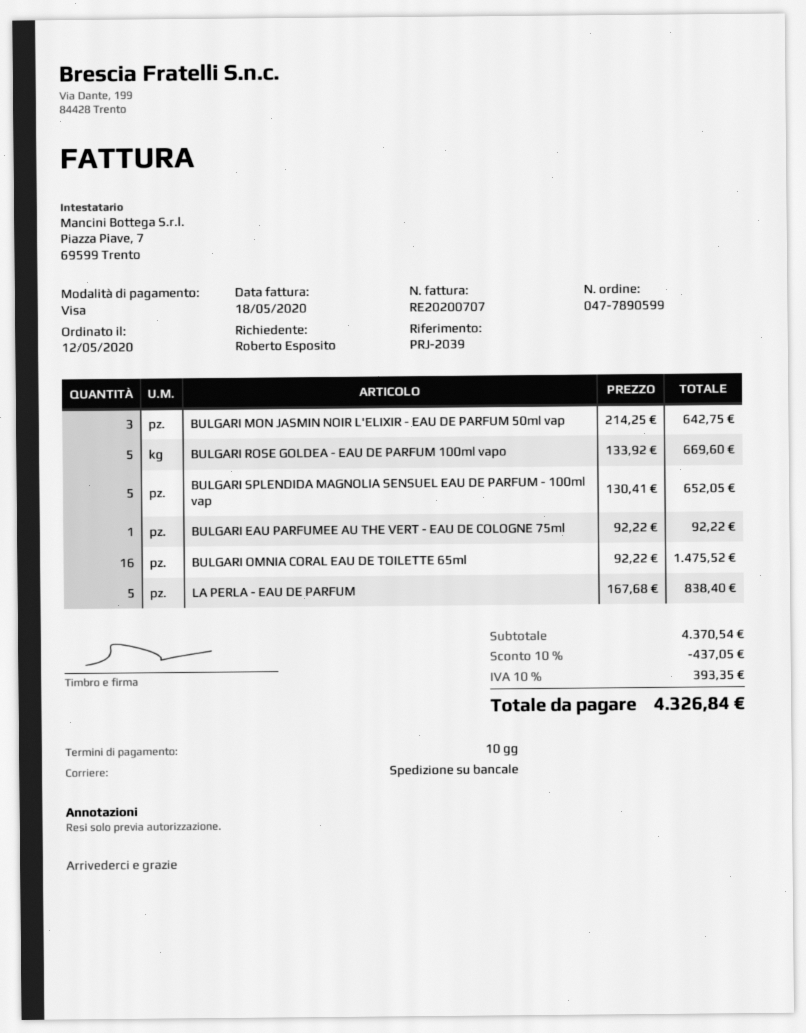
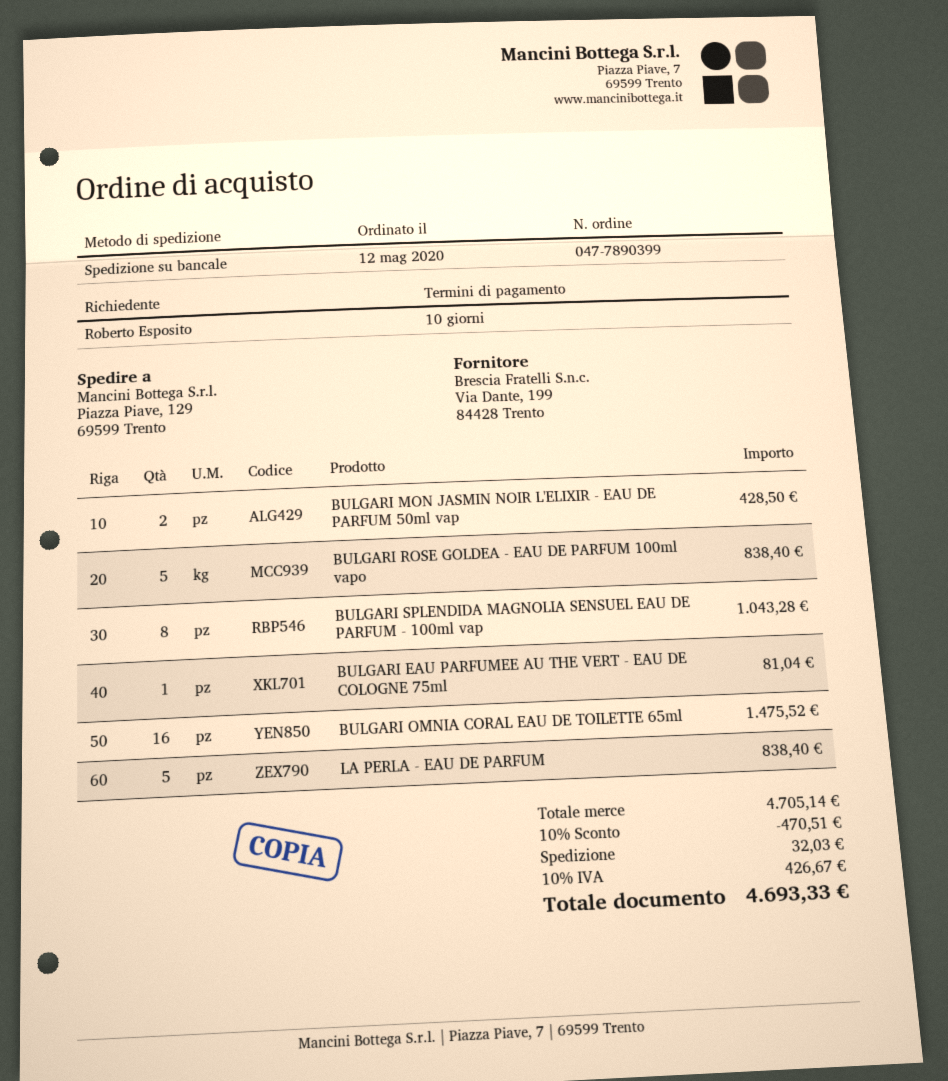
order number: 047-7890599 -> 047-7890399
BULGARI MON JASMIN NOIR L'ELIXIR - EAU DE PARFUM 50ml vap: 3 for 642.75 -> 2 for 428.50
BULGARI ROSE GOLDEA - EAU DE PARFUM 100ml vapo: 5 for 669.60 -> 5 for 838.40
BULGARI SPLENDIDA MAGNOLIA SENSUEL EAU DE PARFUM - 100ml vap: 5 for 652.05 -> 8 for 1043.28
BULGARI EAU PARFUMEE AU THE VERT - EAU DE COLOGNE 75ml: 1 for 92.22 -> 1 for 81.04
subtotal: 4370.54 -> 4705.14
discount: 10% = 437.05 -> 10% = 470.51
shipping: none -> 32.03
tax: 10% = 393.35 -> 10% = 426.67
total: 4326.84 -> 4693.33

